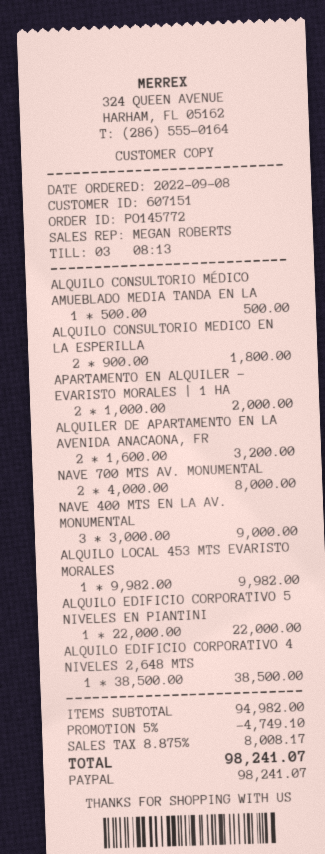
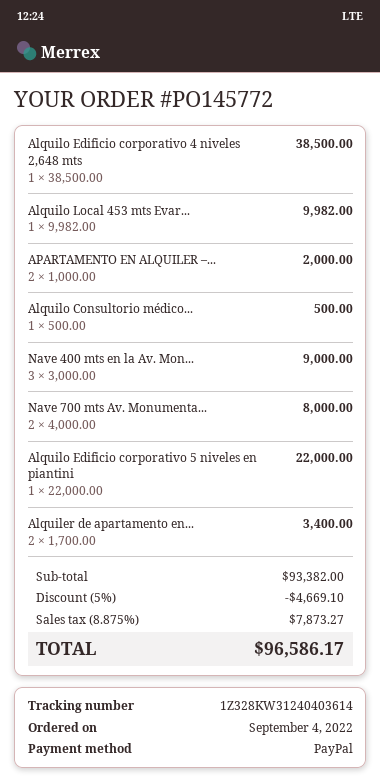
order date: 2022-09-08 -> 2022-09-04
ALQUILO CONSULTORIO MEDICO EN LA ESPERILLA: 2 x 900.00 = 1800.00 -> none
ALQUILER DE APARTAMENTO EN LA AVENIDA ANACAONA, FR: 2 x 1600.00 = 3200.00 -> 2 x 1700.00 = 3400.00
subtotal: 94982.00 -> 93382.00
discount: 5% = 4749.10 -> 5% = 4669.10
tax: 8.875% = 8008.17 -> 8.875% = 7873.27
total: 98241.07 -> 96586.17

